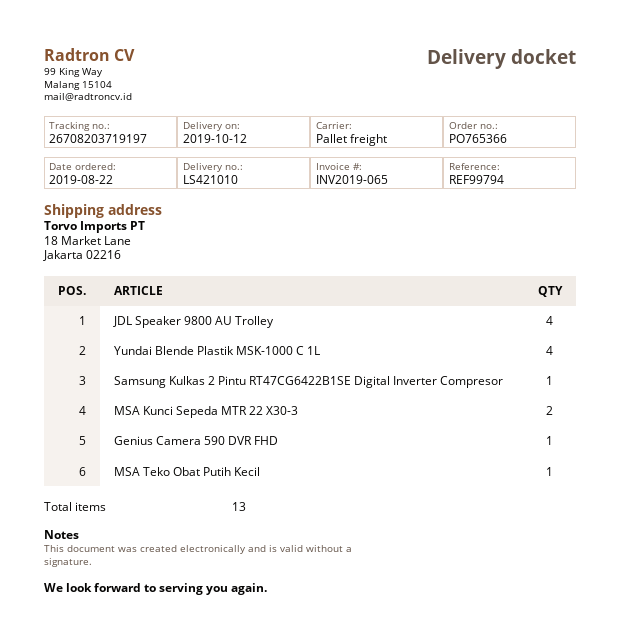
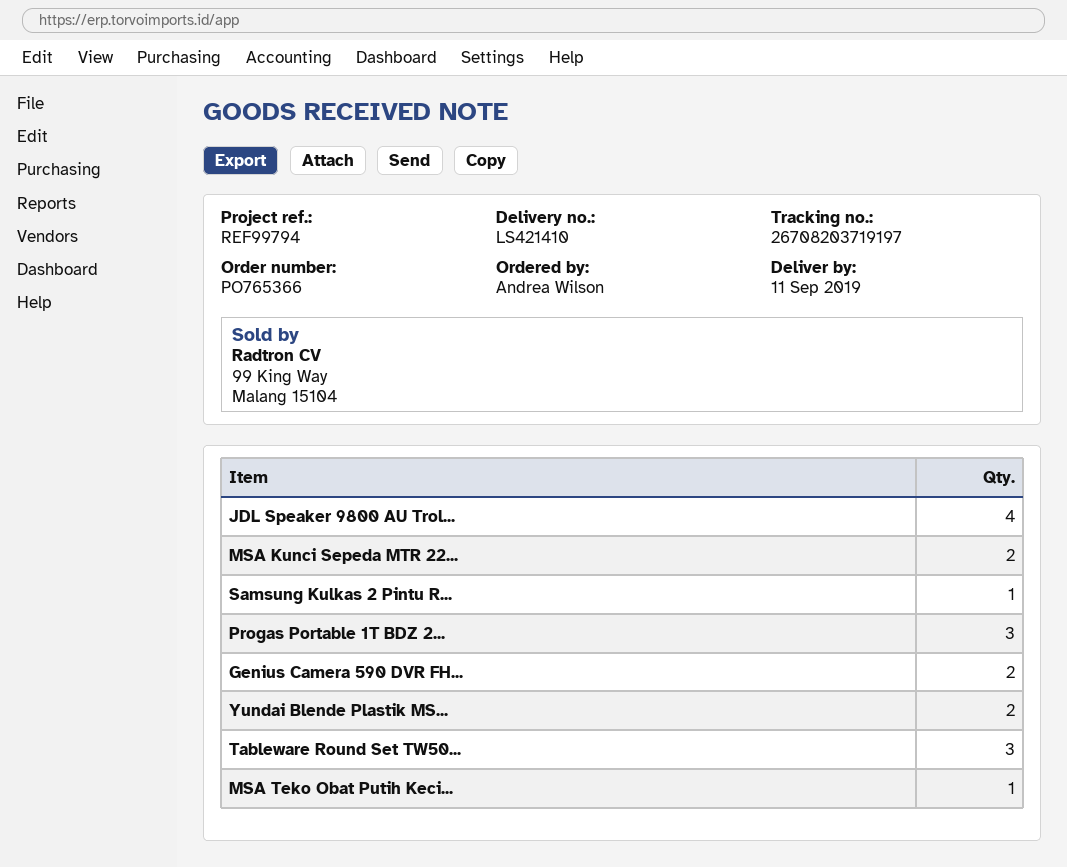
delivery note number: LS421010 -> LS421410
delivery date: 2019-10-12 -> 2019-09-11
Yundai Blende Plastik MSK-1000 C 1L: 4 -> 2
Genius Camera 590 DVR FHD: 1 -> 2
Progas Portable 1T BDZ 2...: none -> 3
Tableware Round Set TW50...: none -> 3

